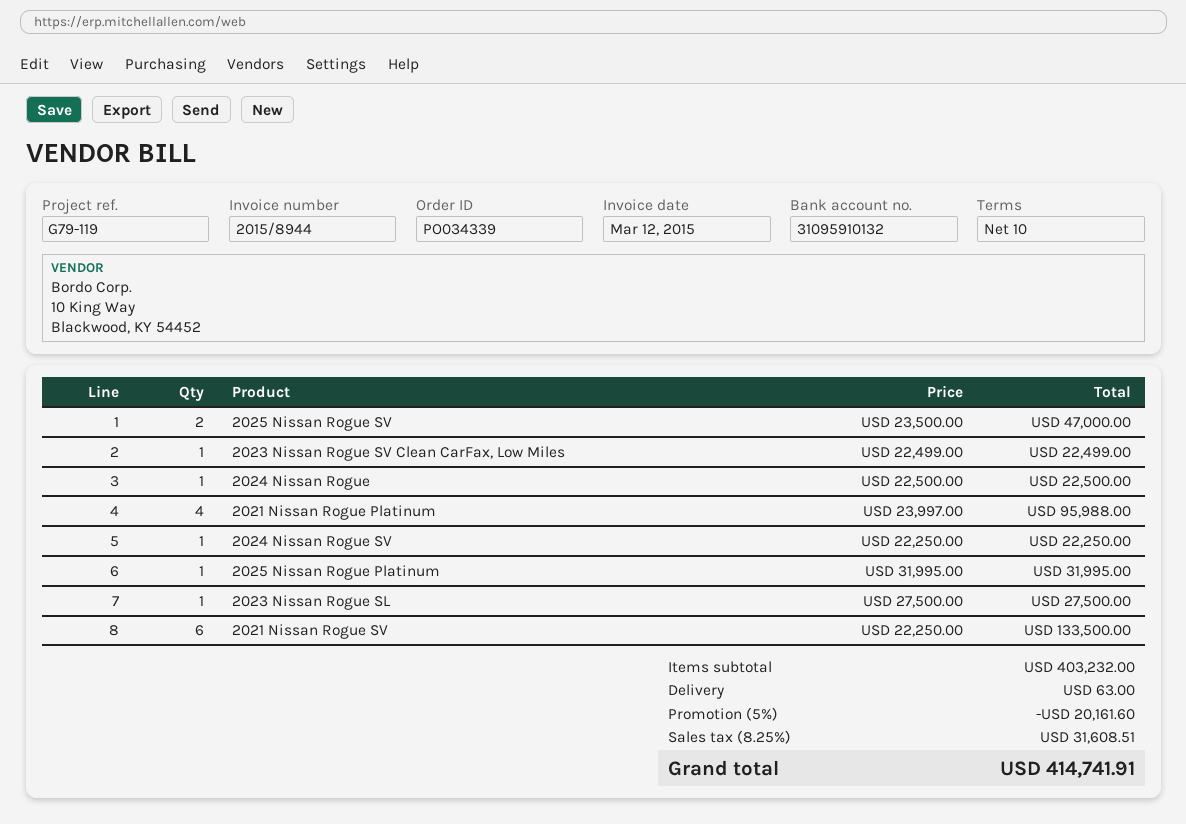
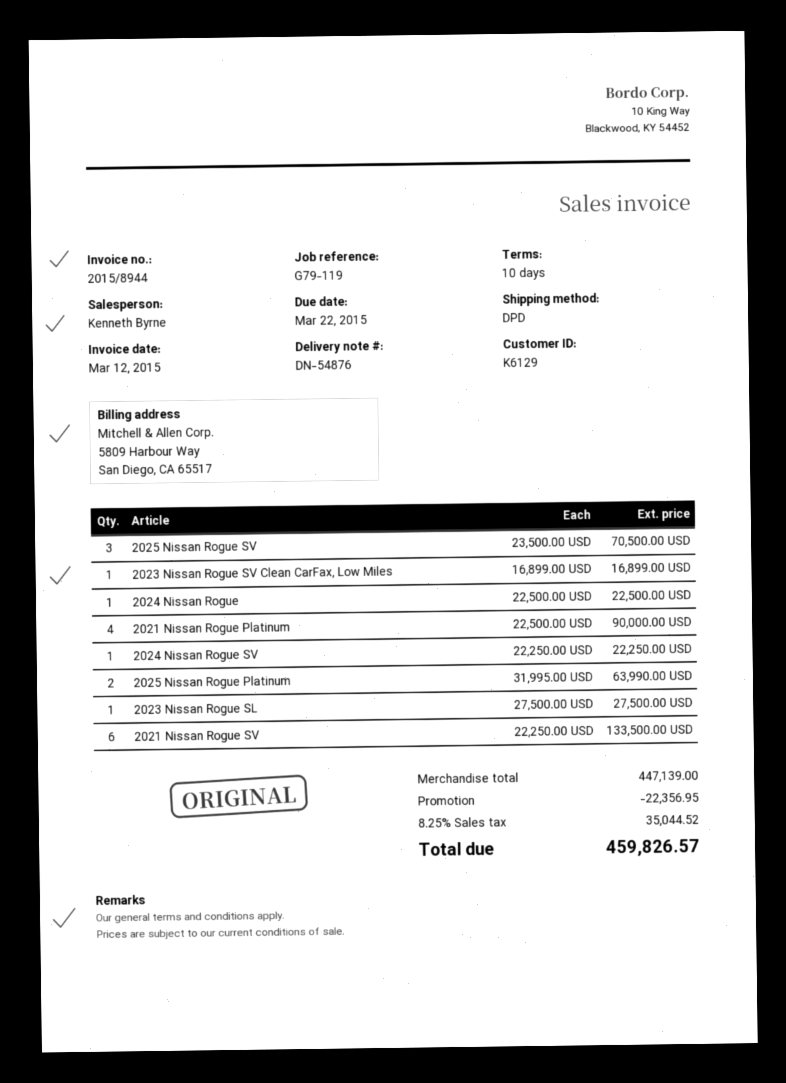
2025 Nissan Rogue SV: 2 x 23500.00 = 47000.00 -> 3 x 23500.00 = 70500.00
2023 Nissan Rogue SV Clean CarFax, Low Miles: 1 x 22499.00 = 22499.00 -> 1 x 16899.00 = 16899.00
2021 Nissan Rogue Platinum: 4 x 23997.00 = 95988.00 -> 4 x 22500.00 = 90000.00
2025 Nissan Rogue Platinum: 1 x 31995.00 = 31995.00 -> 2 x 31995.00 = 63990.00
subtotal: 403232.00 -> 447139.00
discount: 20161.60 -> 22356.95
shipping: 63.00 -> none
tax: 8.25% = 31608.51 -> 8.25% = 35044.52
total: 414741.91 -> 459826.57

